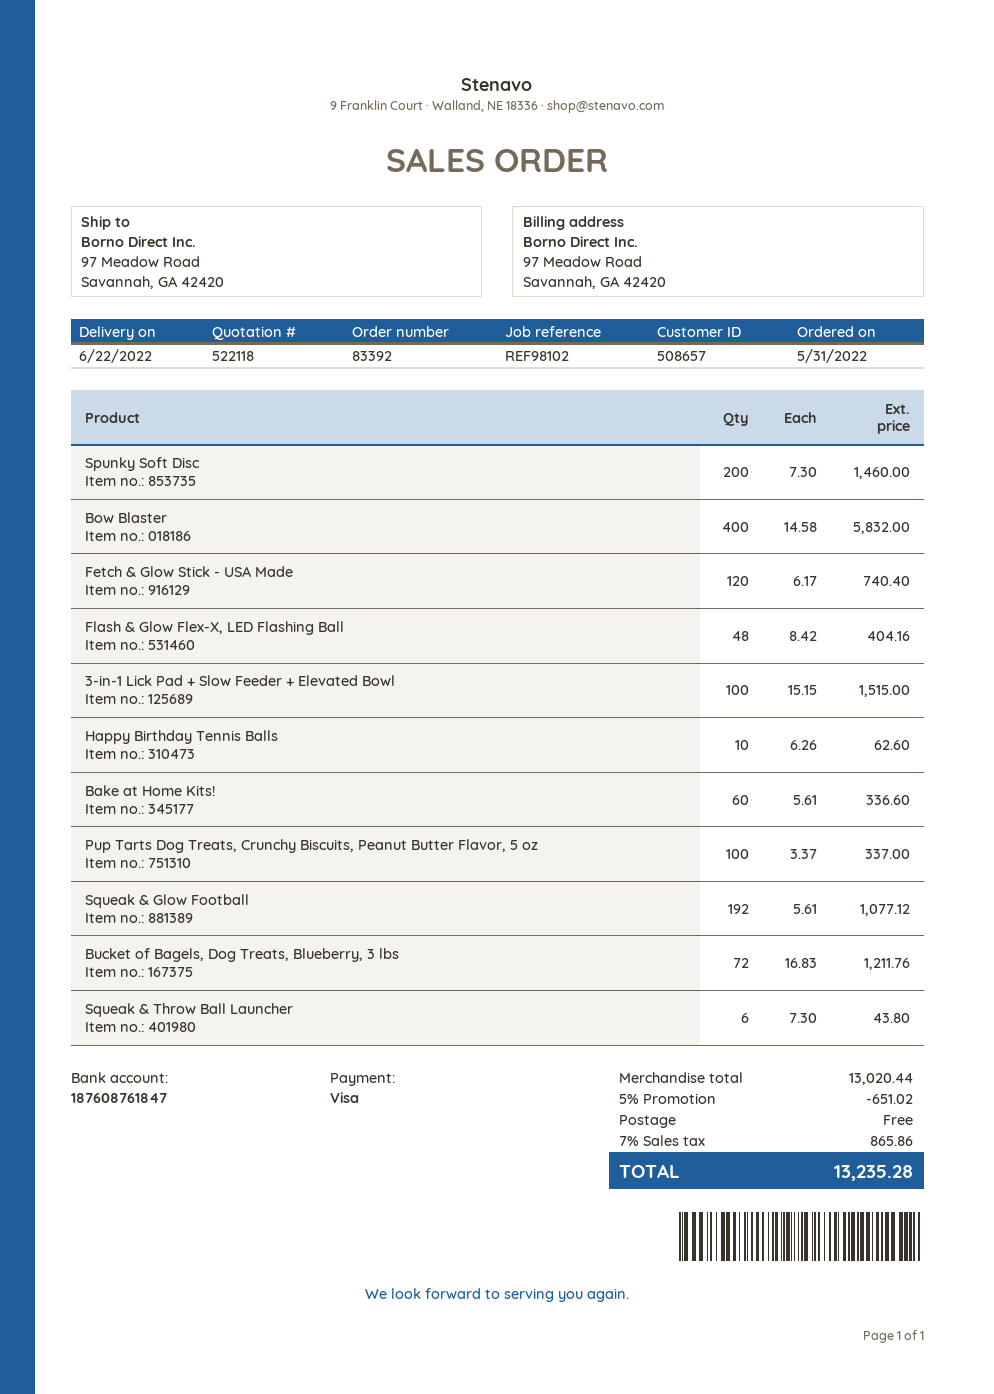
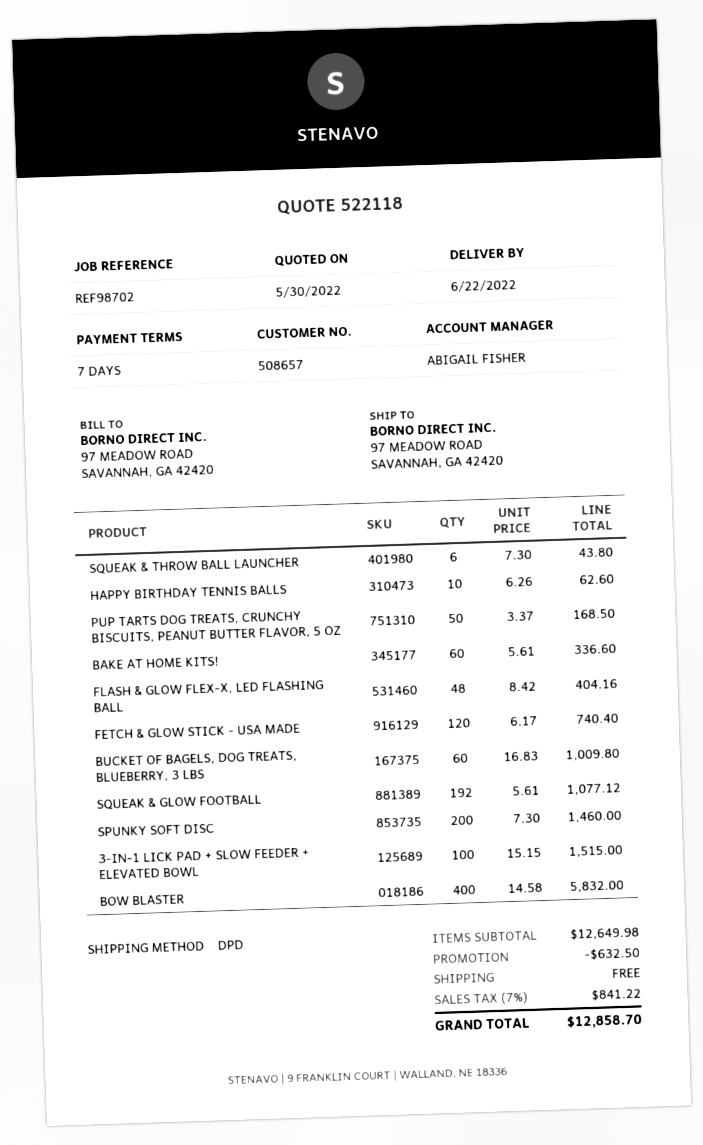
reference: REF98102 -> REF98702
Pup Tarts Dog Treats, Crunchy Biscuits, Peanut Butter Flavor, 5 oz: 100 x 3.37 = 337.00 -> 50 x 3.37 = 168.50
Bucket of Bagels, Dog Treats, Blueberry, 3 lbs: 72 x 16.83 = 1211.76 -> 60 x 16.83 = 1009.80
subtotal: 13020.44 -> 12649.98
discount: 651.02 -> 632.50
tax: 7% = 865.86 -> 7% = 841.22
total: 13235.28 -> 12858.70

